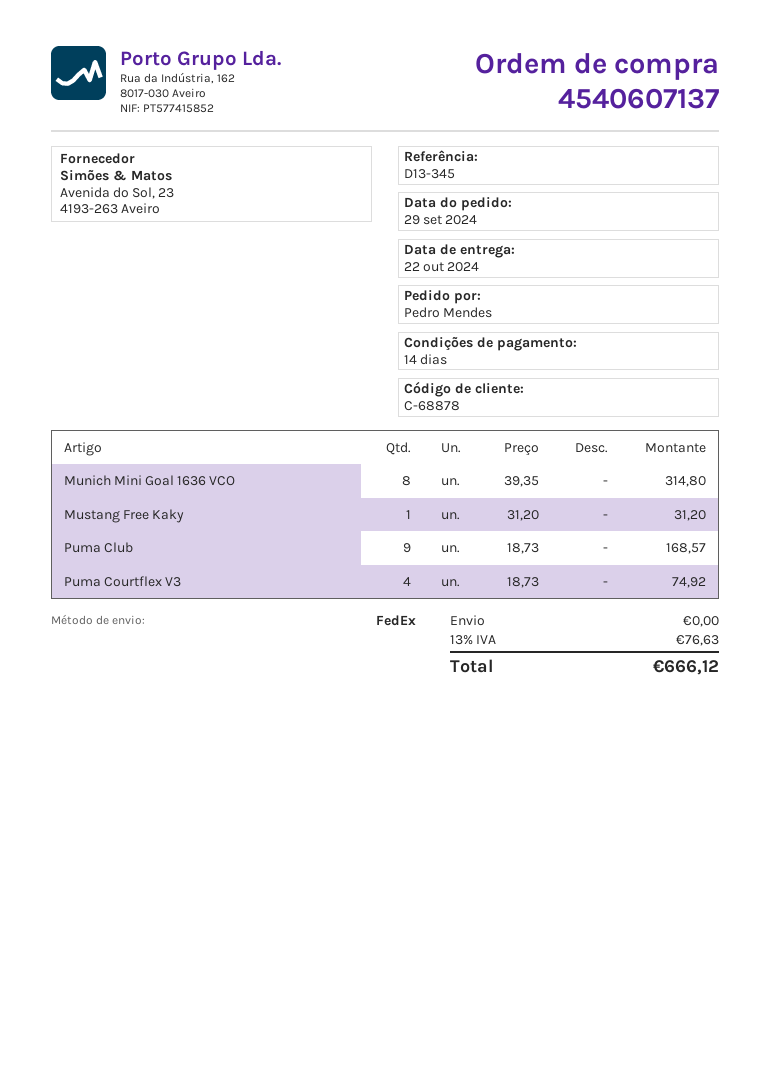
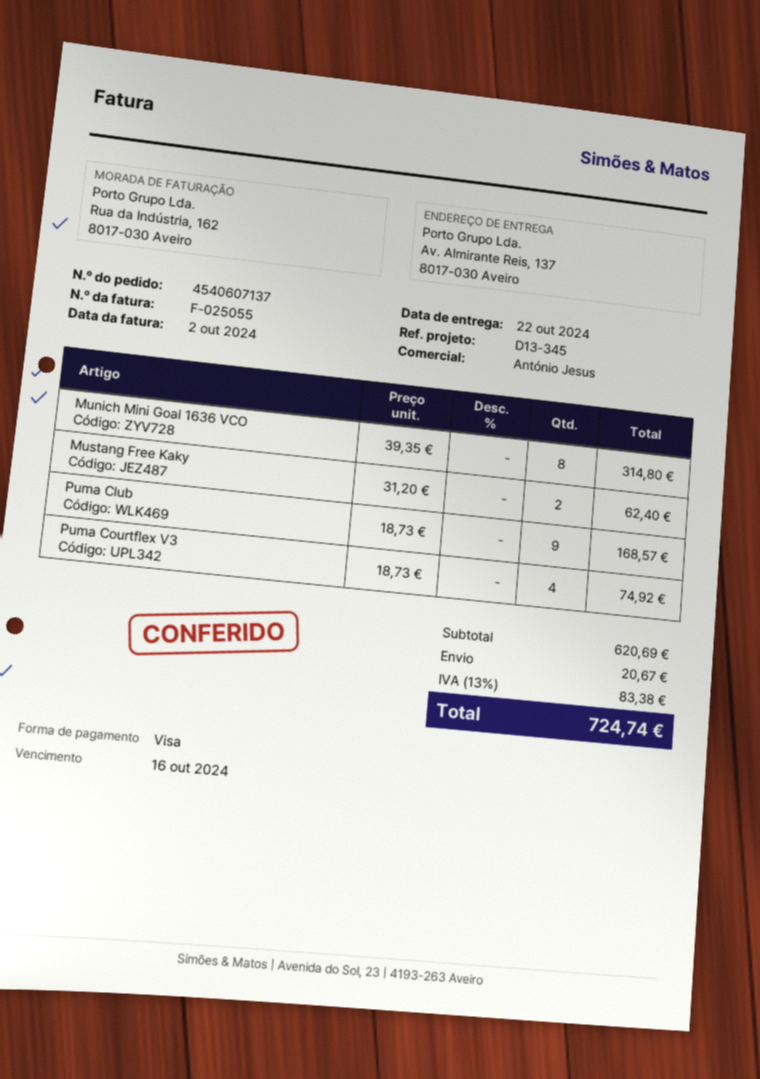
Mustang Free Kaky: 1 x 31.20 = 31.20 -> 2 x 31.20 = 62.40
shipping: 0.00 -> 20.67
tax: 13% = 76.63 -> 13% = 83.38
total: 666.12 -> 724.74

